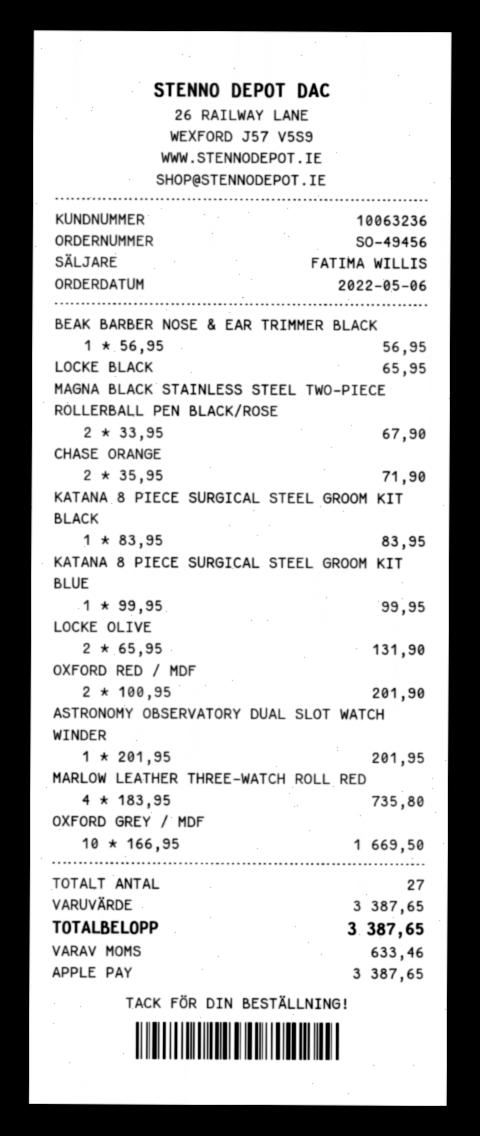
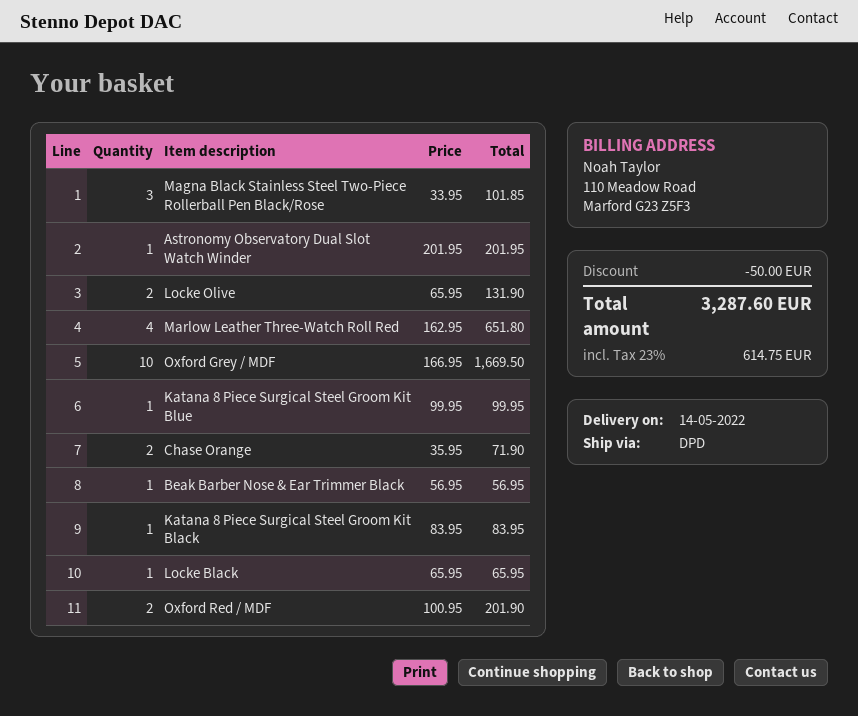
MAGNA BLACK STAINLESS STEEL TWO-PIECE ROLLERBALL PEN BLACK/ROSE: 2 x 33.95 = 67.90 -> 3 x 33.95 = 101.85
MARLOW LEATHER THREE-WATCH ROLL RED: 4 x 183.95 = 735.80 -> 4 x 162.95 = 651.80
discount: none -> 50.00
tax: 633.46 -> 614.75
total: 3387.65 -> 3287.60

